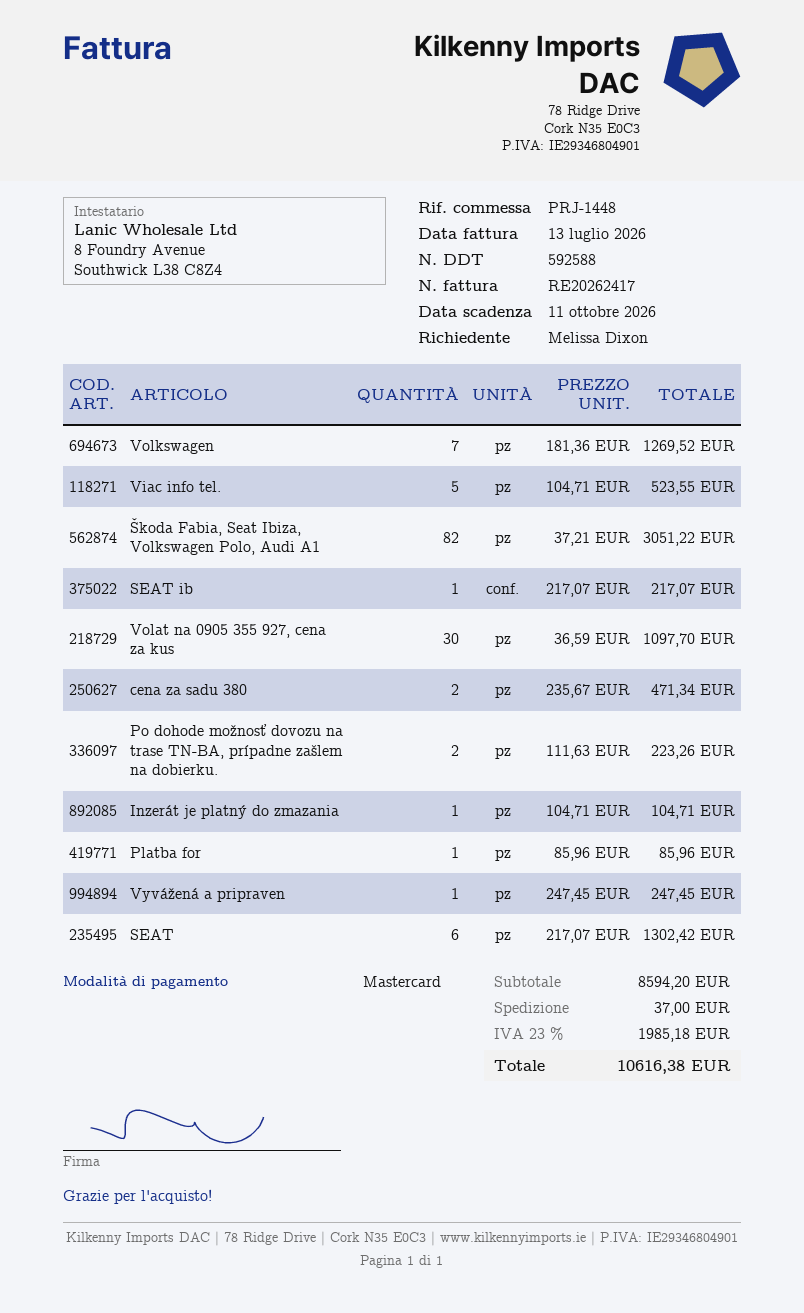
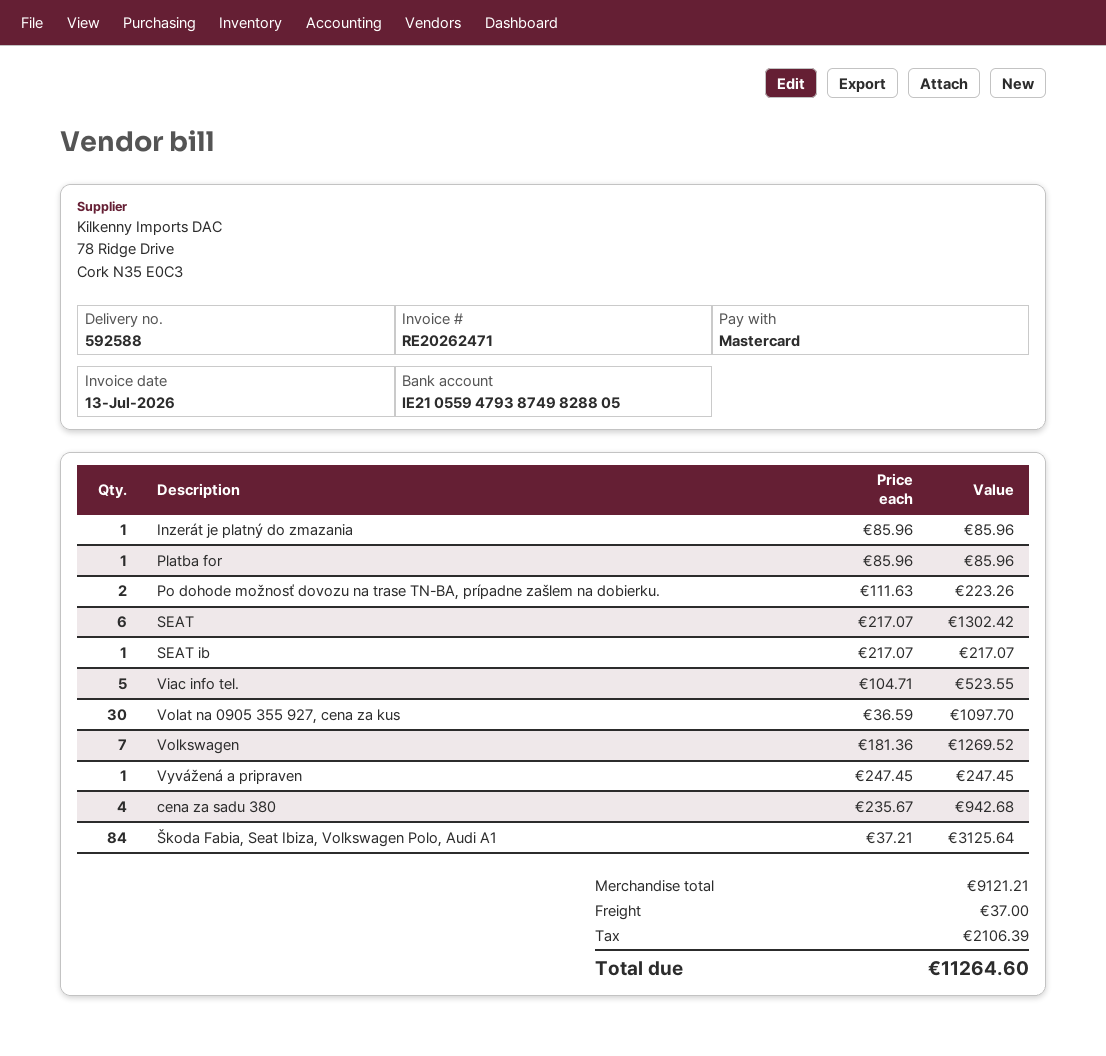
invoice number: RE20262417 -> RE20262471
Škoda Fabia, Seat Ibiza, Volkswagen Polo, Audi A1: 82 x 37.21 = 3051.22 -> 84 x 37.21 = 3125.64
cena za sadu 380: 2 x 235.67 = 471.34 -> 4 x 235.67 = 942.68
Inzerát je platný do zmazania: 1 x 104.71 = 104.71 -> 1 x 85.96 = 85.96
subtotal: 8594.20 -> 9121.21
tax: 1985.18 -> 2106.39
total: 10616.38 -> 11264.60

